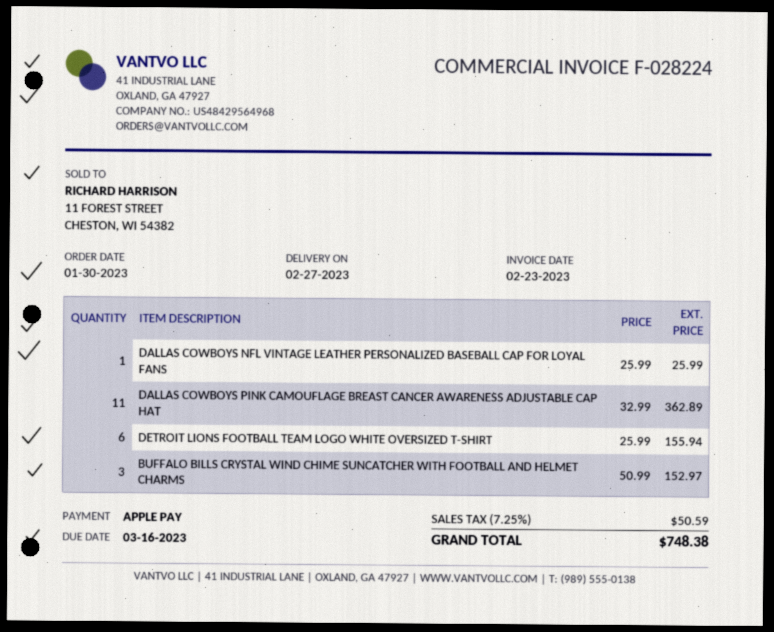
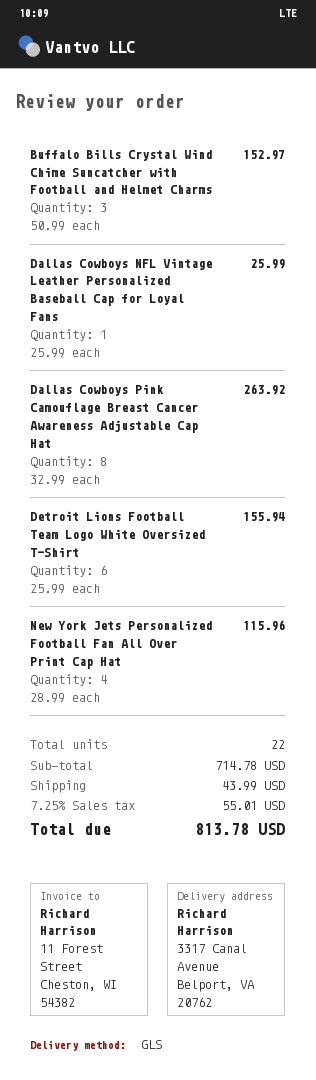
DALLAS COWBOYS PINK CAMOUFLAGE BREAST CANCER AWARENESS ADJUSTABLE CAP HAT: 11 x 32.99 = 362.89 -> 8 x 32.99 = 263.92
New York Jets Personalized Football Fan All Over Print Cap Hat: none -> 4 x 28.99 = 115.96
shipping: none -> 43.99
tax: 7.25% = 50.59 -> 7.25% = 55.01
total: 748.38 -> 813.78

